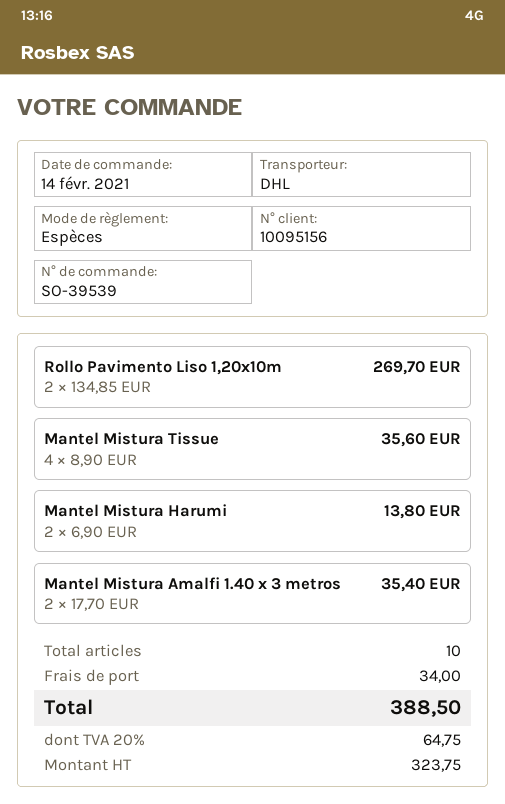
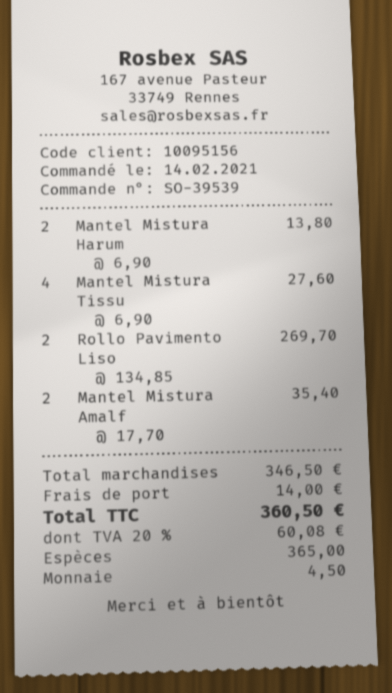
Mantel Mistura Tissue: 4 x 8.90 = 35.60 -> 4 x 6.90 = 27.60
shipping: 34.00 -> 14.00
tax: 20% = 64.75 -> 20% = 60.08
total: 388.50 -> 360.50

